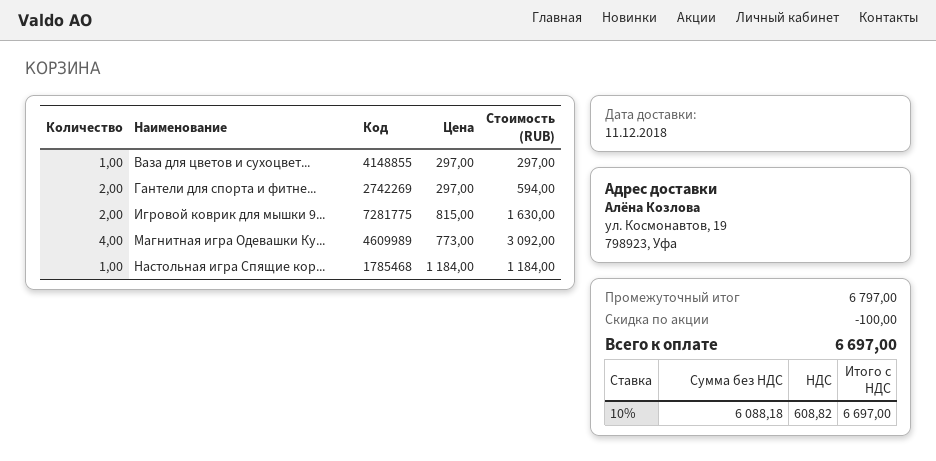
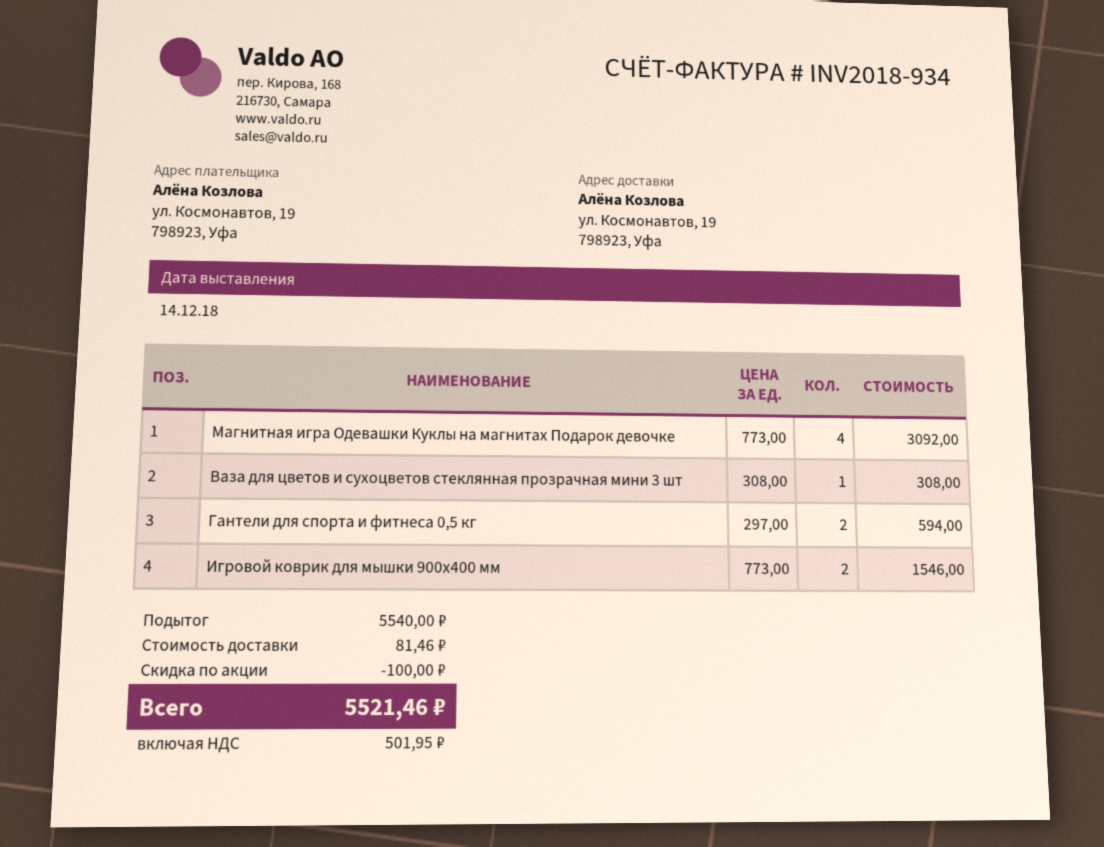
Ваза для цветов и сухоцвет...: 1 x 297.00 = 297.00 -> 1 x 308.00 = 308.00
Игровой коврик для мышки 9...: 2 x 815.00 = 1630.00 -> 2 x 773.00 = 1546.00
Настольная игра Спящие кор...: 1 x 1184.00 = 1184.00 -> none
subtotal: 6797.00 -> 5540.00
shipping: none -> 81.46
tax: 608.82 -> 501.95
total: 6697.00 -> 5521.46

